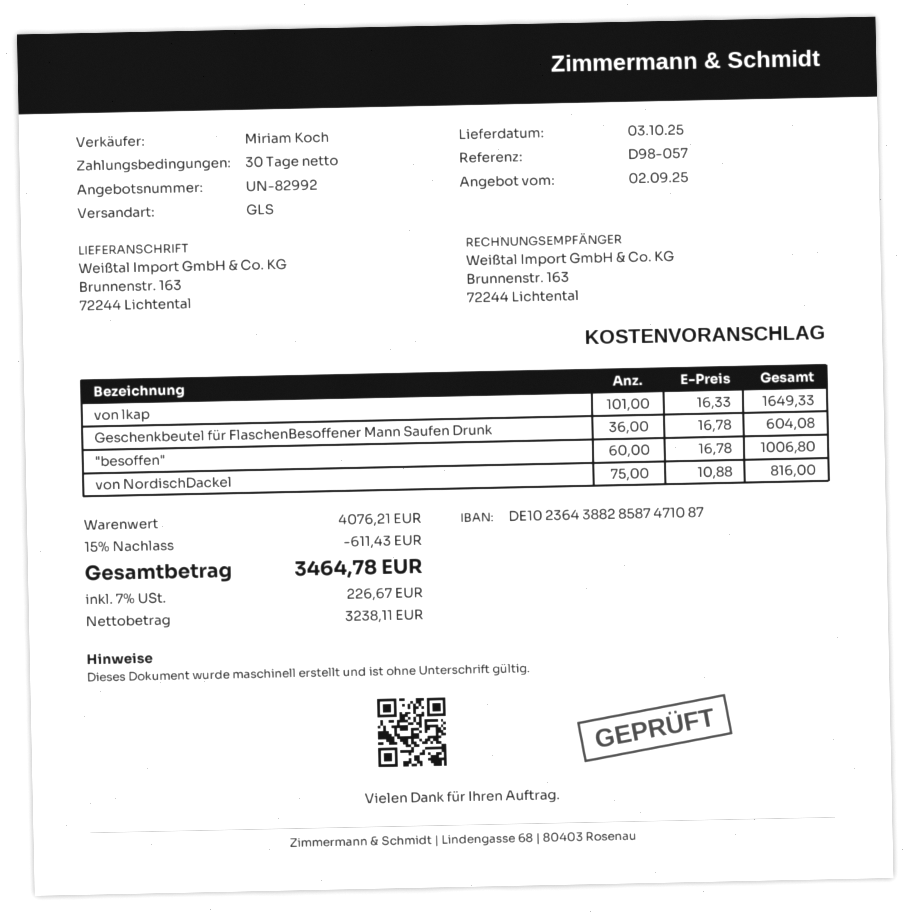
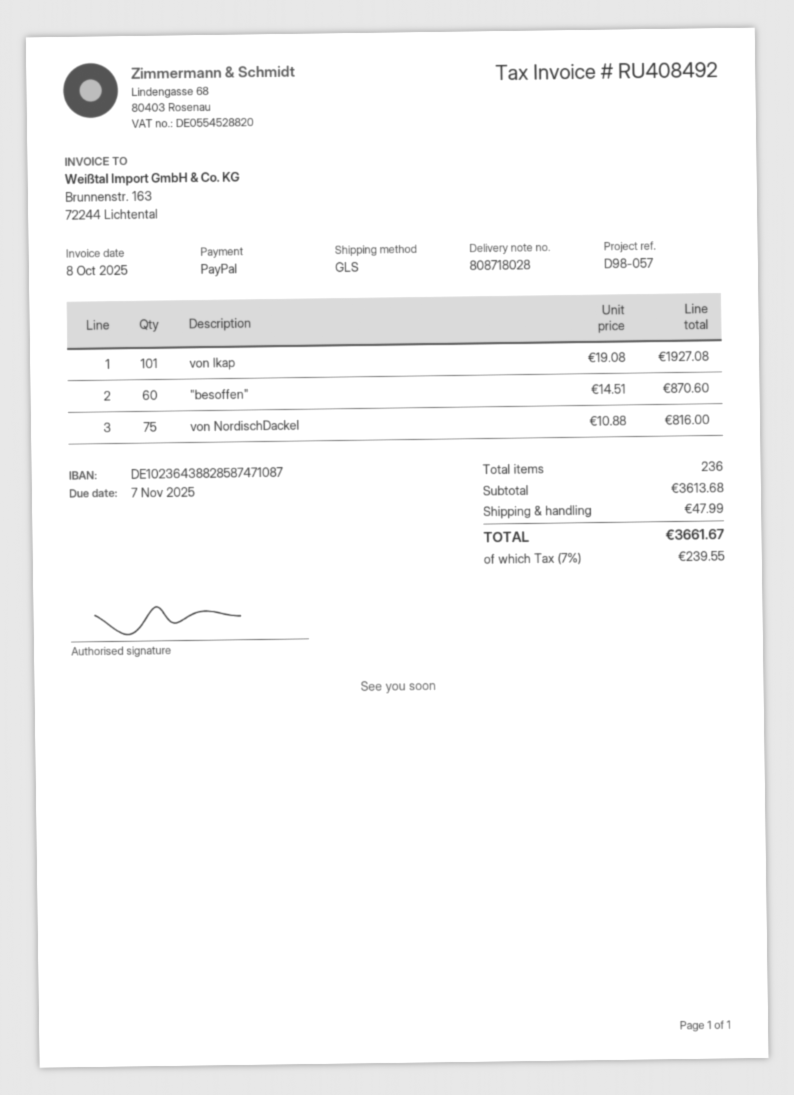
von lkap: 101 x 16.33 = 1649.33 -> 101 x 19.08 = 1927.08
Geschenkbeutel für FlaschenBesoffener Mann Saufen Drunk: 36 x 16.78 = 604.08 -> none
"besoffen": 60 x 16.78 = 1006.80 -> 60 x 14.51 = 870.60
subtotal: 4076.21 -> 3613.68
discount: 15% = 611.43 -> none
shipping: none -> 47.99
tax: 7% = 226.67 -> 7% = 239.55
total: 3464.78 -> 3661.67

